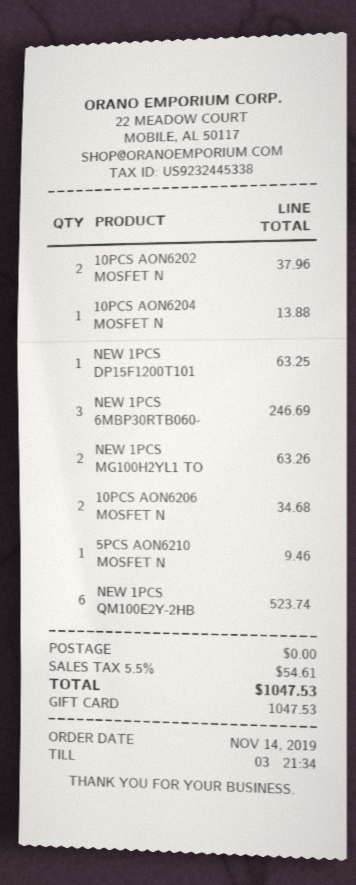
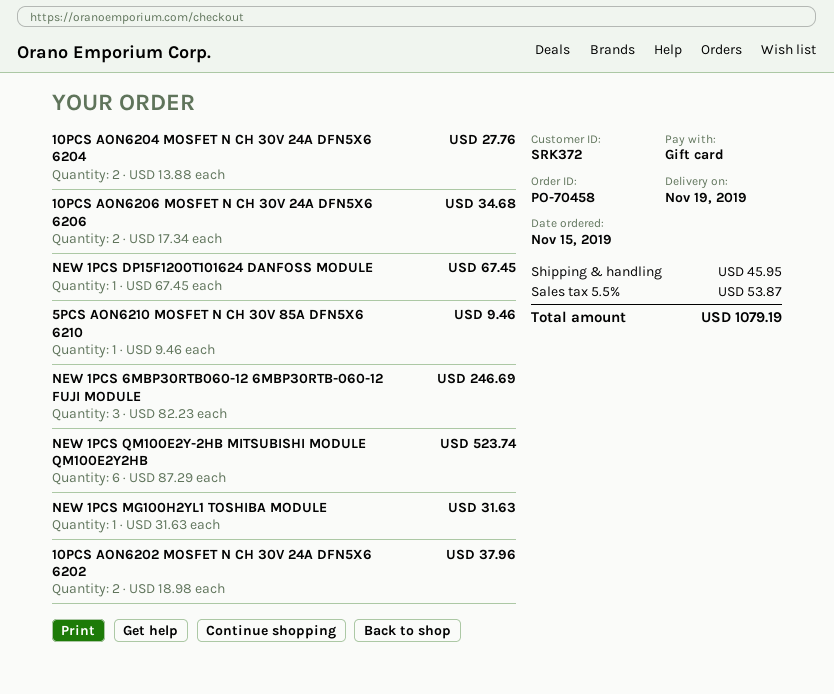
order date: 2019-11-14 -> 2019-11-15
10PCS AON6204 MOSFET N: 1 for 13.88 -> 2 for 27.76
NEW 1PCS DP15F1200T101: 1 for 63.25 -> 1 for 67.45
NEW 1PCS MG100H2YL1 TO: 2 for 63.26 -> 1 for 31.63
shipping: 0.00 -> 45.95
tax: 5.5% = 54.61 -> 5.5% = 53.87
total: 1047.53 -> 1079.19

